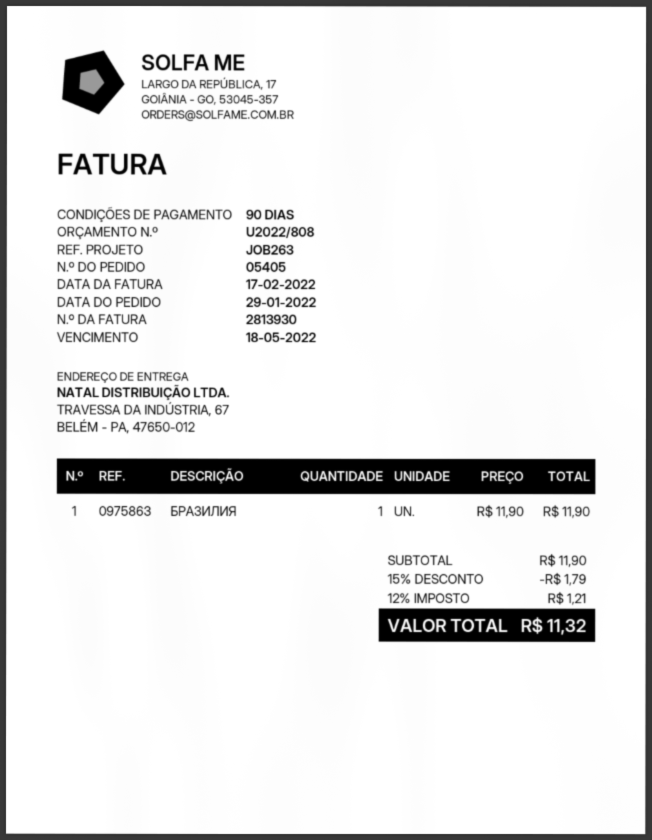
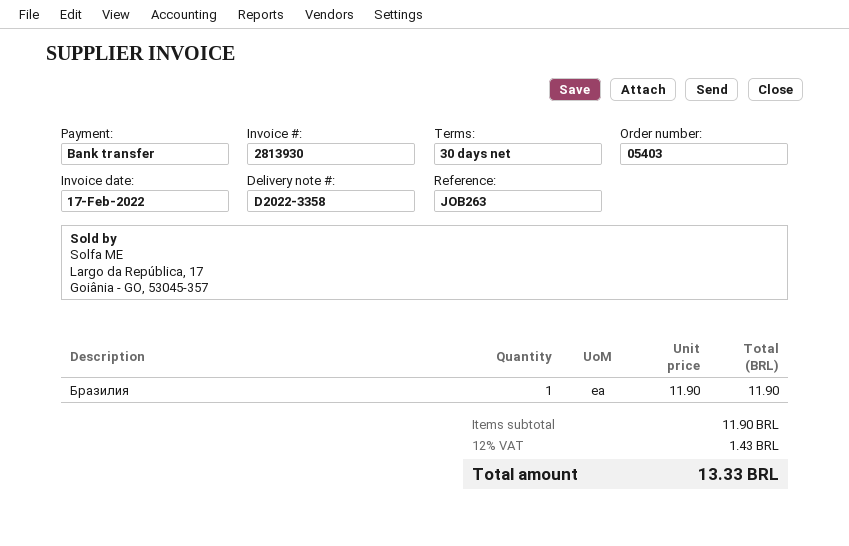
order number: 05405 -> 05403
payment terms: 90 days -> 30 days
discount: 15% = 1.79 -> none
tax: 12% = 1.21 -> 12% = 1.43
total: 11.32 -> 13.33

